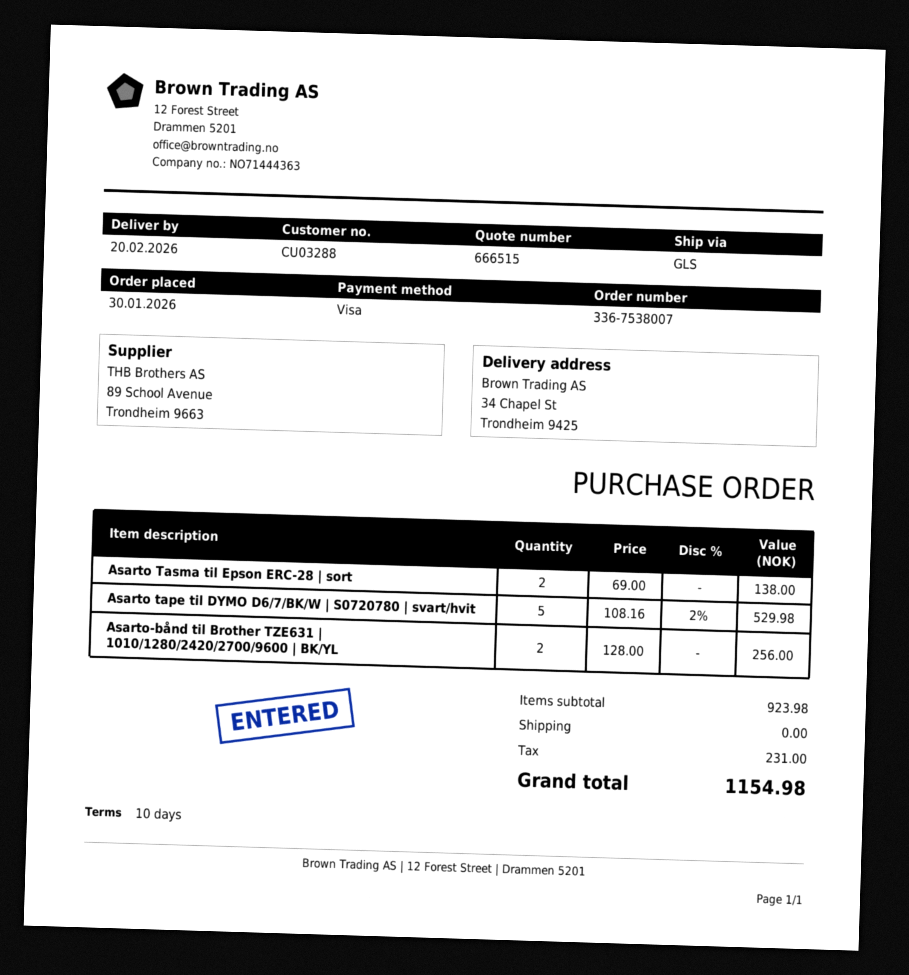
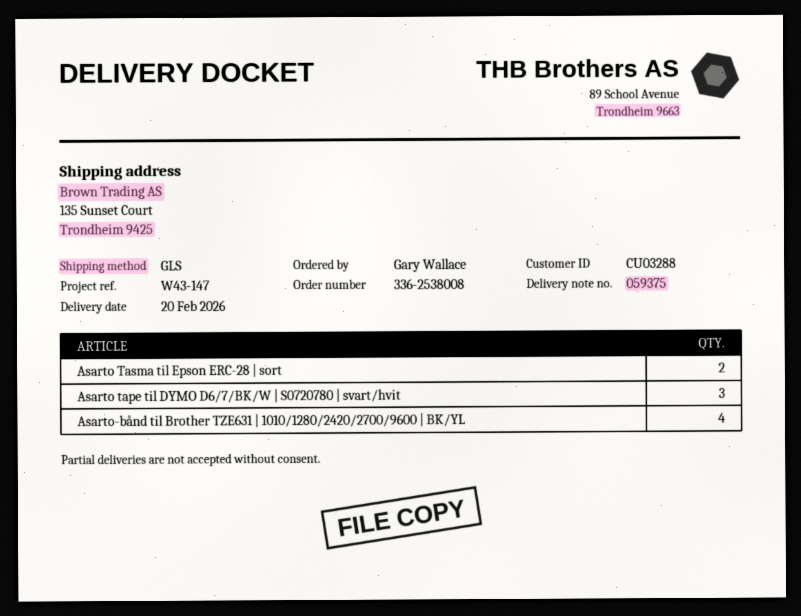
order number: 336-7538007 -> 336-2538008
ship to: 34 Chapel St, Trondheim 9425 -> 135 Sunset Court, Trondheim 9425
Asarto tape til DYMO D6/7/BK/W | S0720780 | svart/hvit: 5 -> 3
Asarto-bånd til Brother TZE631 | 1010/1280/2420/2700/9600 | BK/YL: 2 -> 4

